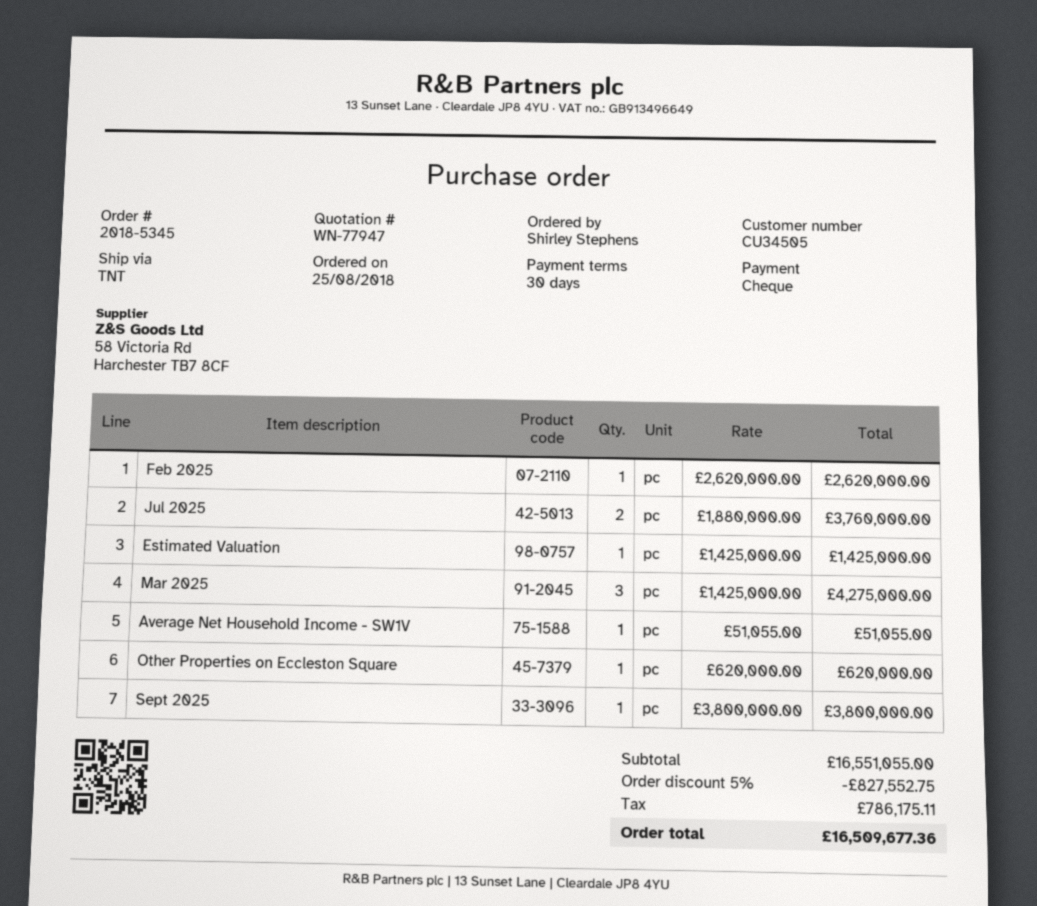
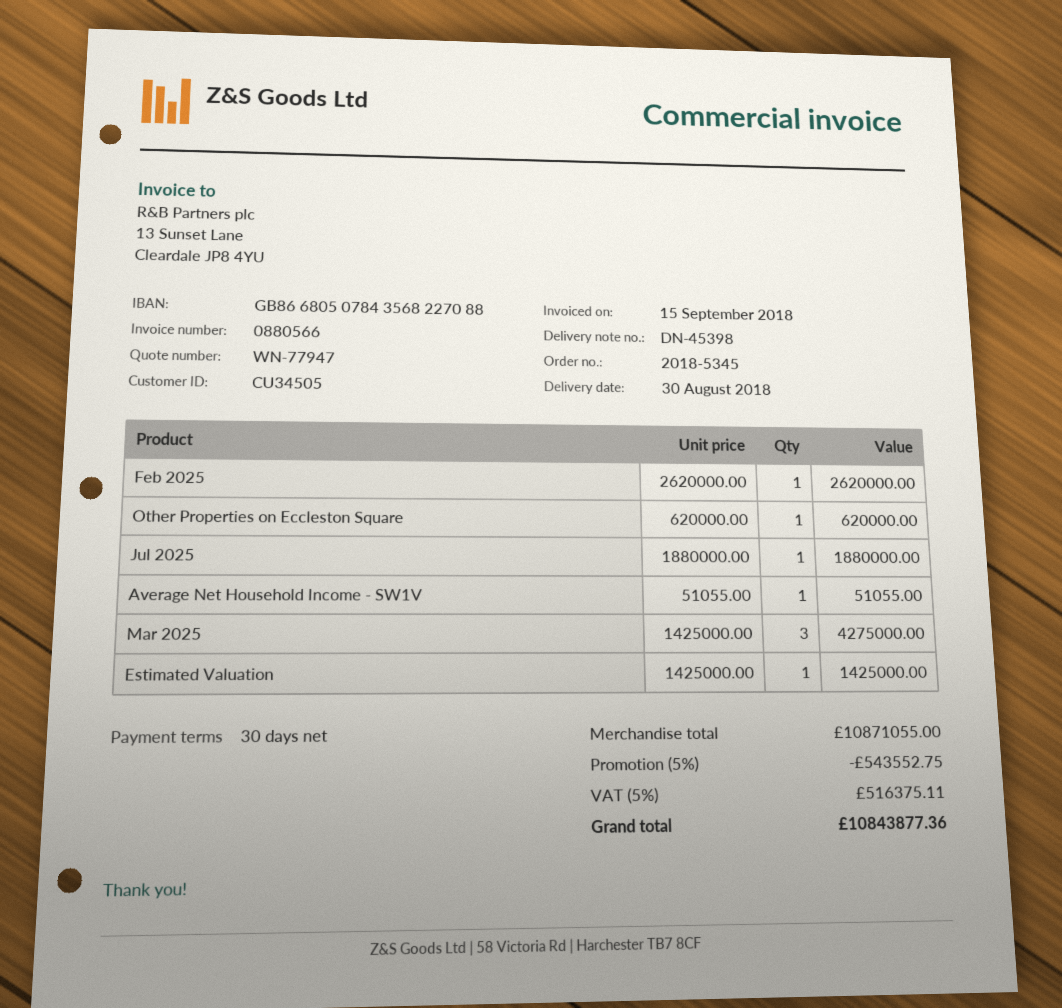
Jul 2025: 2 x 1880000.00 = 3760000.00 -> 1 x 1880000.00 = 1880000.00
Sept 2025: 1 x 3800000.00 = 3800000.00 -> none
subtotal: 16551055.00 -> 10871055.00
discount: 5% = 827552.75 -> 5% = 543552.75
tax: 786175.11 -> 516375.11
total: 16509677.36 -> 10843877.36

